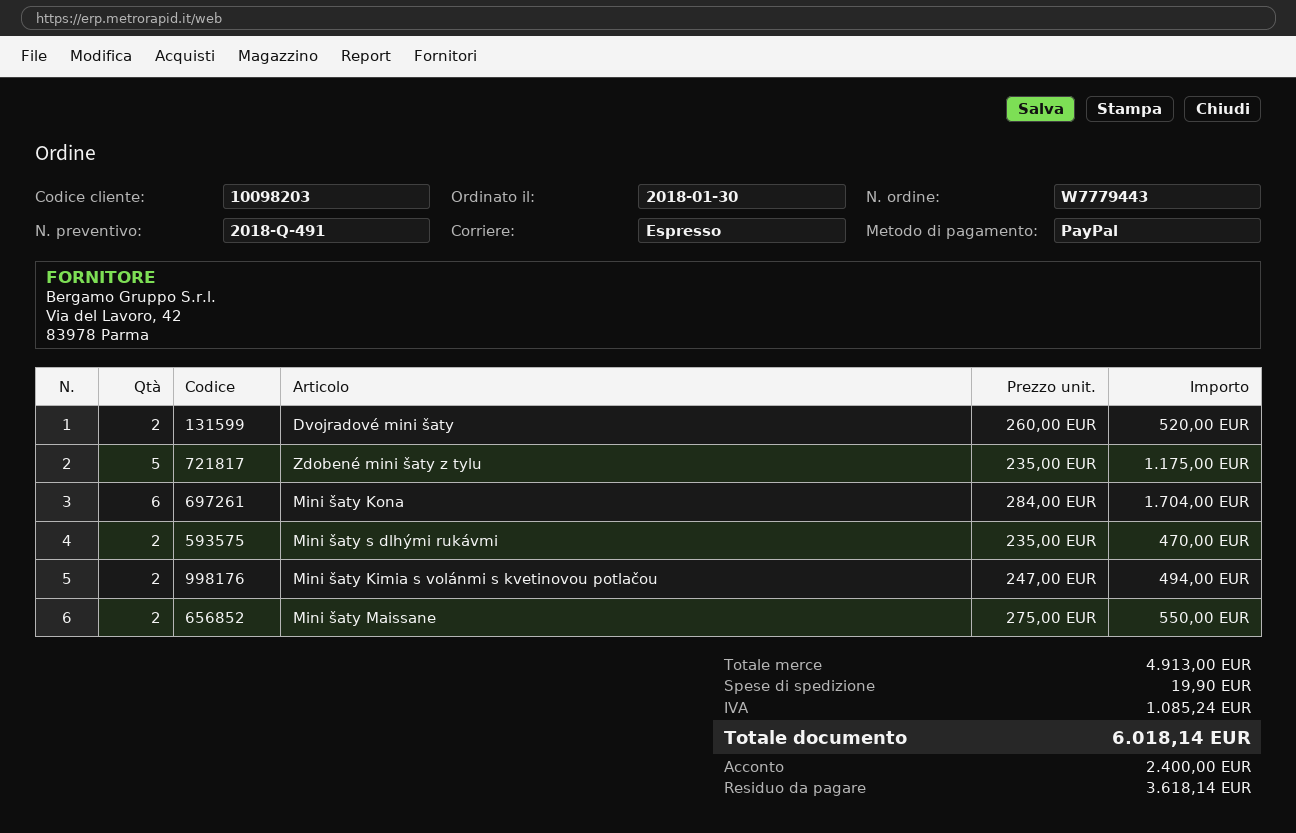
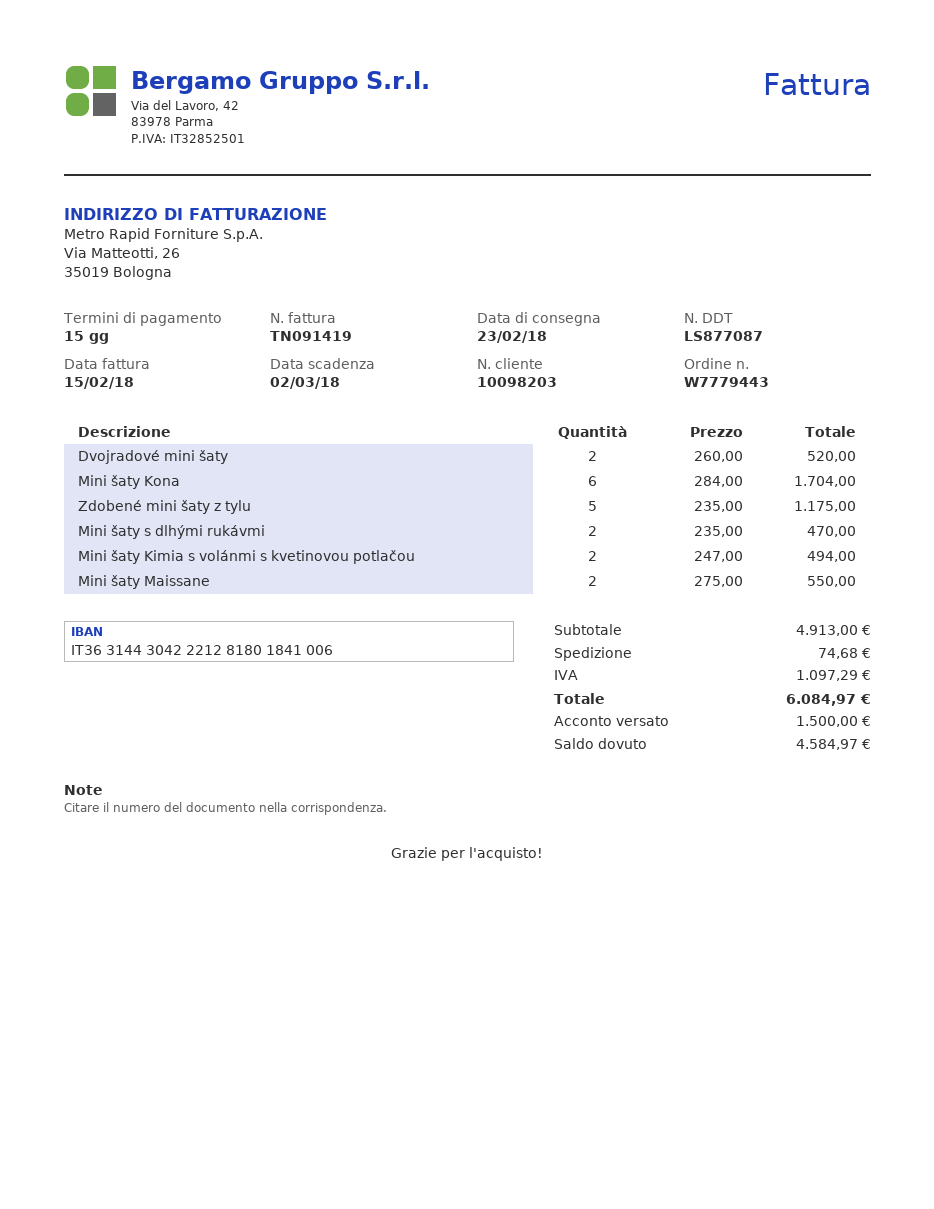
shipping: 19.90 -> 74.68
tax: 1085.24 -> 1097.29
total: 6018.14 -> 6084.97
deposit: 2400.00 -> 1500.00
balance: 3618.14 -> 4584.97

